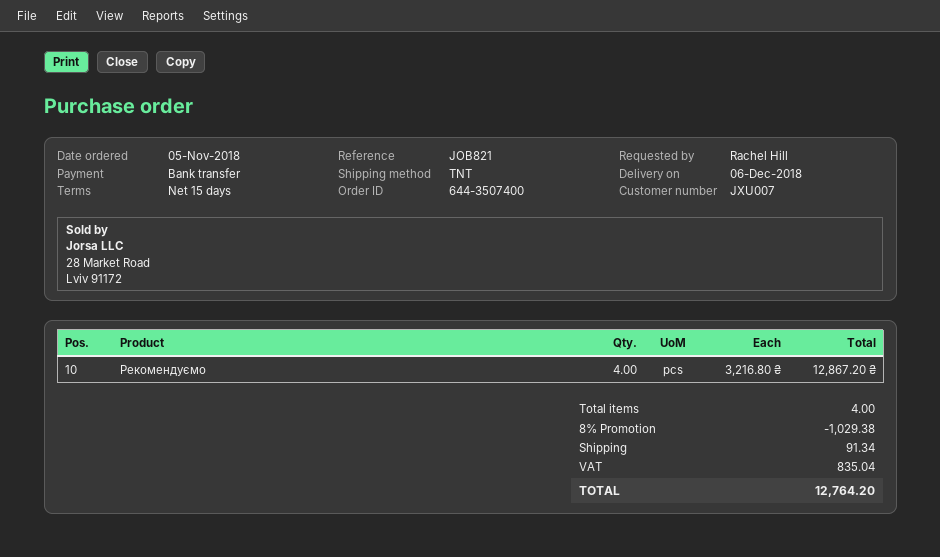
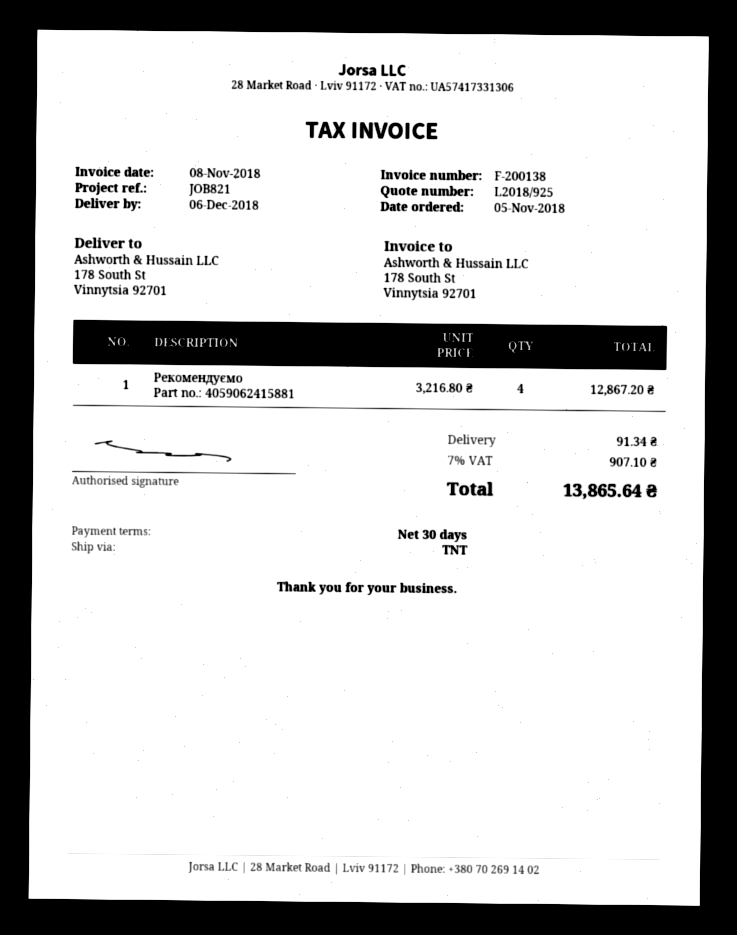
payment terms: 15 days -> 30 days
discount: 8% = 1029.38 -> none
tax: 835.04 -> 907.10
total: 12764.20 -> 13865.64

